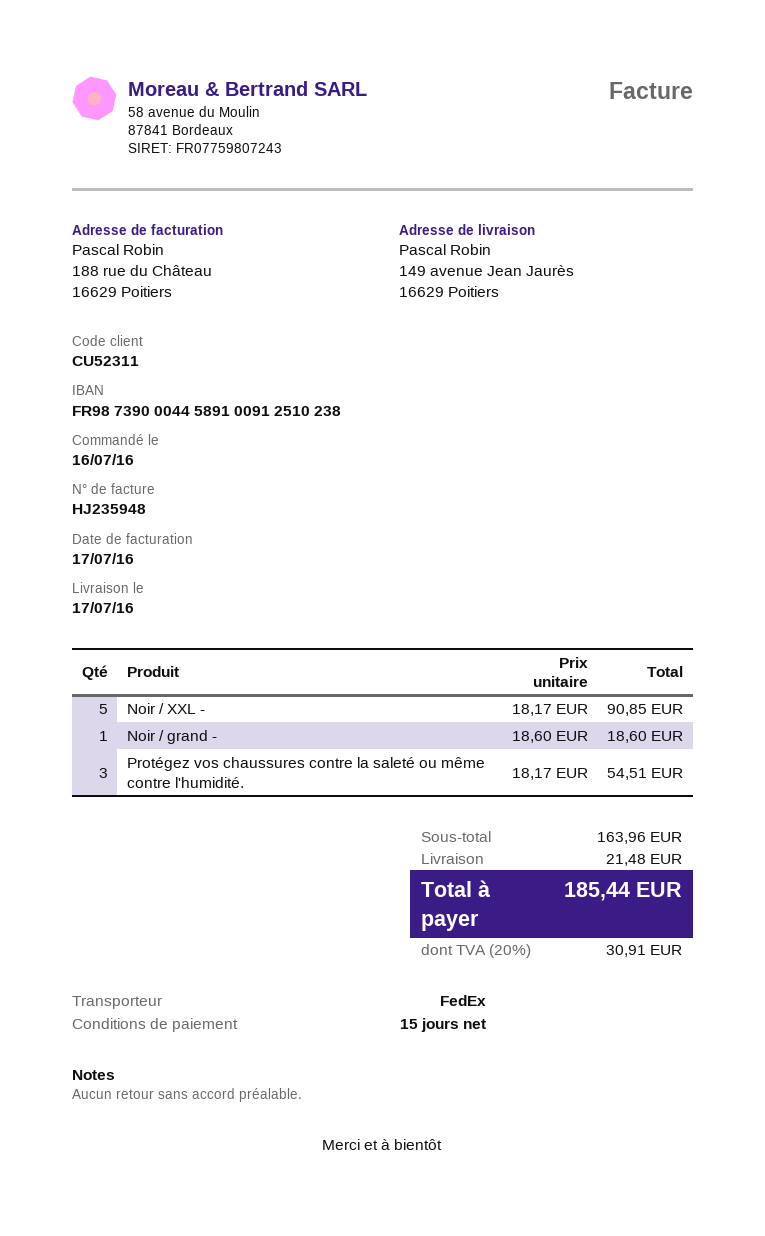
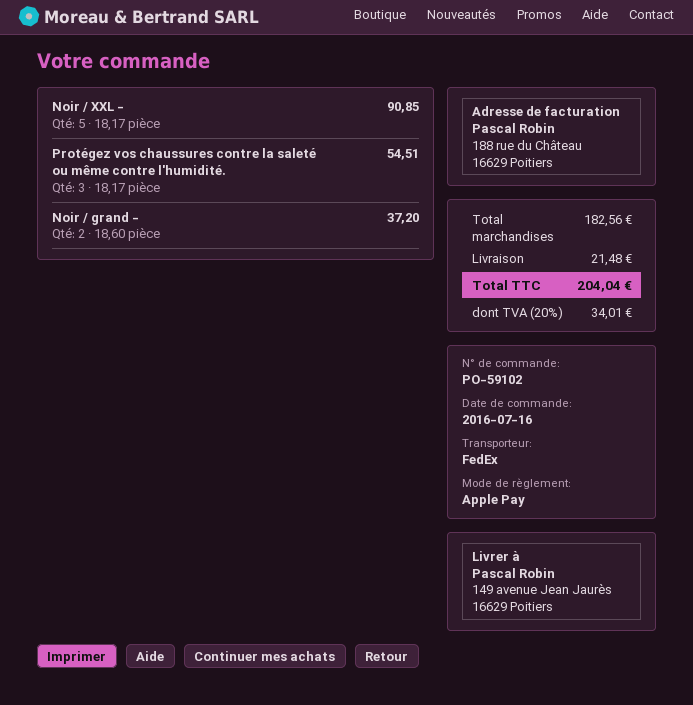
Noir / grand -: 1 x 18.60 = 18.60 -> 2 x 18.60 = 37.20
subtotal: 163.96 -> 182.56
tax: 20% = 30.91 -> 20% = 34.01
total: 185.44 -> 204.04

